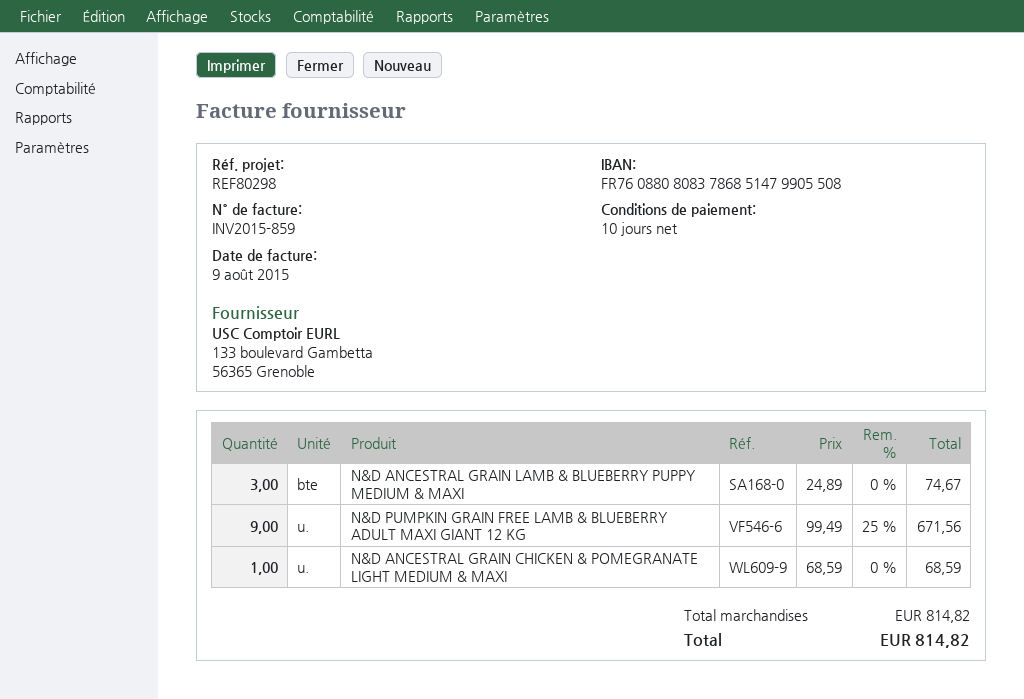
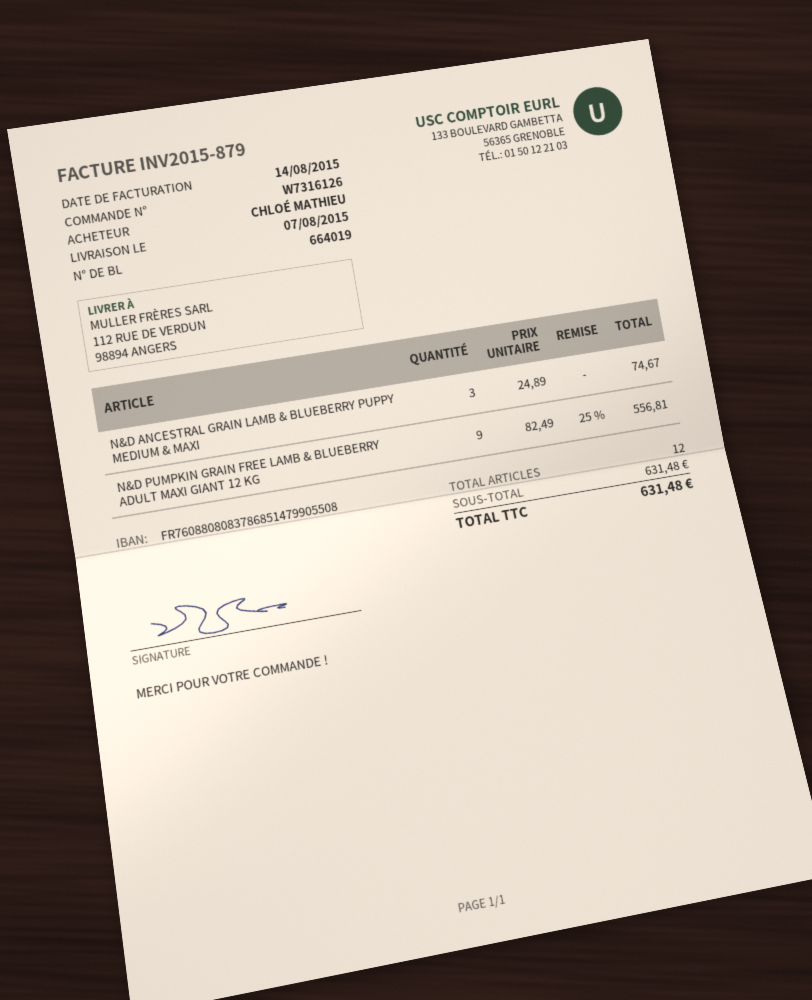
invoice number: INV2015-859 -> INV2015-879
invoice date: 2015-08-09 -> 2015-08-14
N&D PUMPKIN GRAIN FREE LAMB & BLUEBERRY ADULT MAXI GIANT 12 KG: 9 x 99.49 - 25% = 671.56 -> 9 x 82.49 - 25% = 556.81
N&D ANCESTRAL GRAIN CHICKEN & POMEGRANATE LIGHT MEDIUM & MAXI: 1 x 68.59 = 68.59 -> none
subtotal: 814.82 -> 631.48
total: 814.82 -> 631.48

